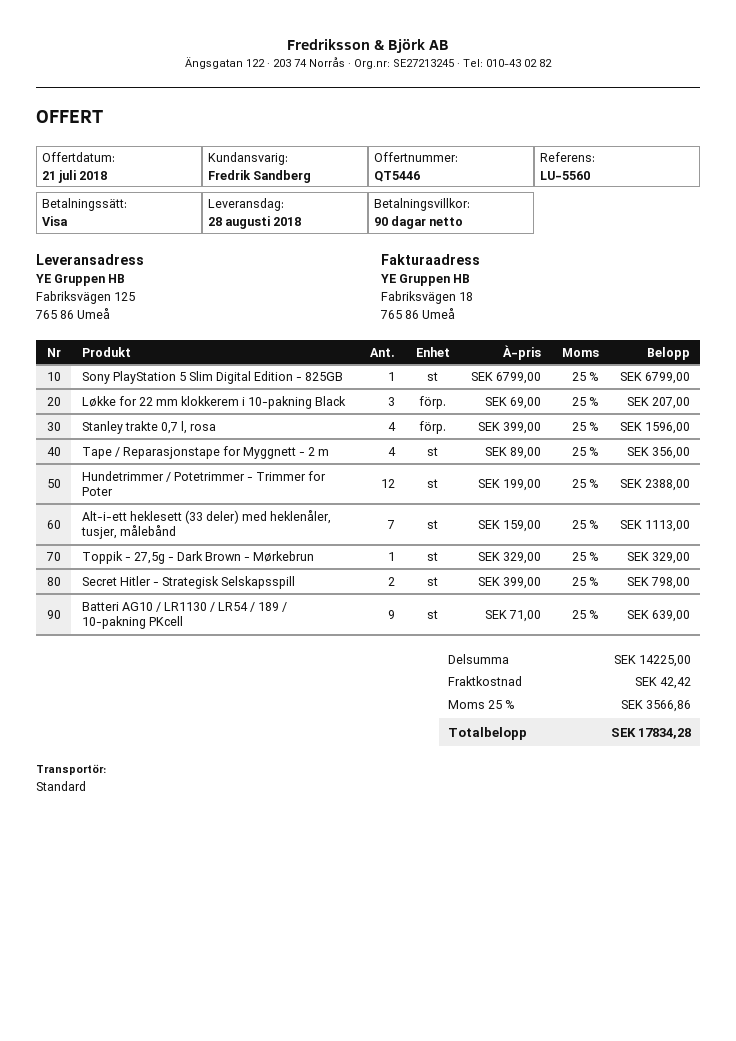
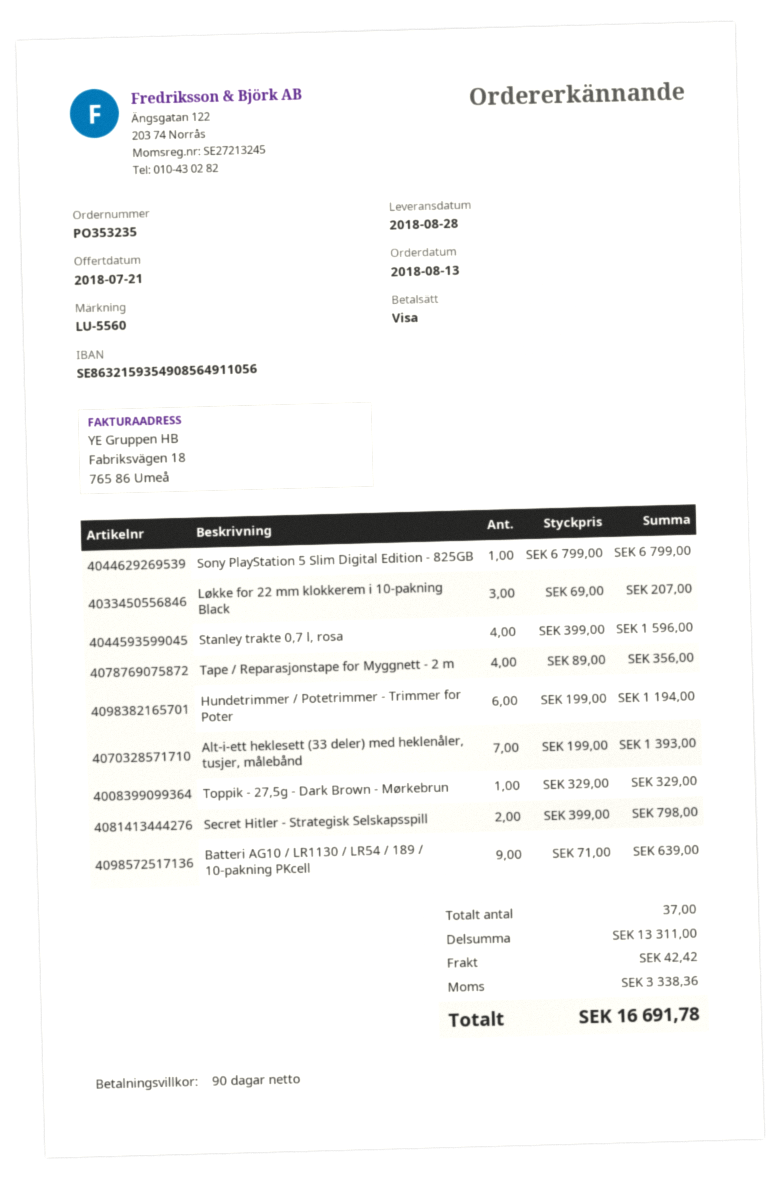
Hundetrimmer / Potetrimmer - Trimmer for Poter: 12 x 199.00 = 2388.00 -> 6 x 199.00 = 1194.00
Alt-i-ett heklesett (33 deler) med heklenåler, tusjer, målebånd: 7 x 159.00 = 1113.00 -> 7 x 199.00 = 1393.00
subtotal: 14225.00 -> 13311.00
tax: 3566.86 -> 3338.36
total: 17834.28 -> 16691.78

